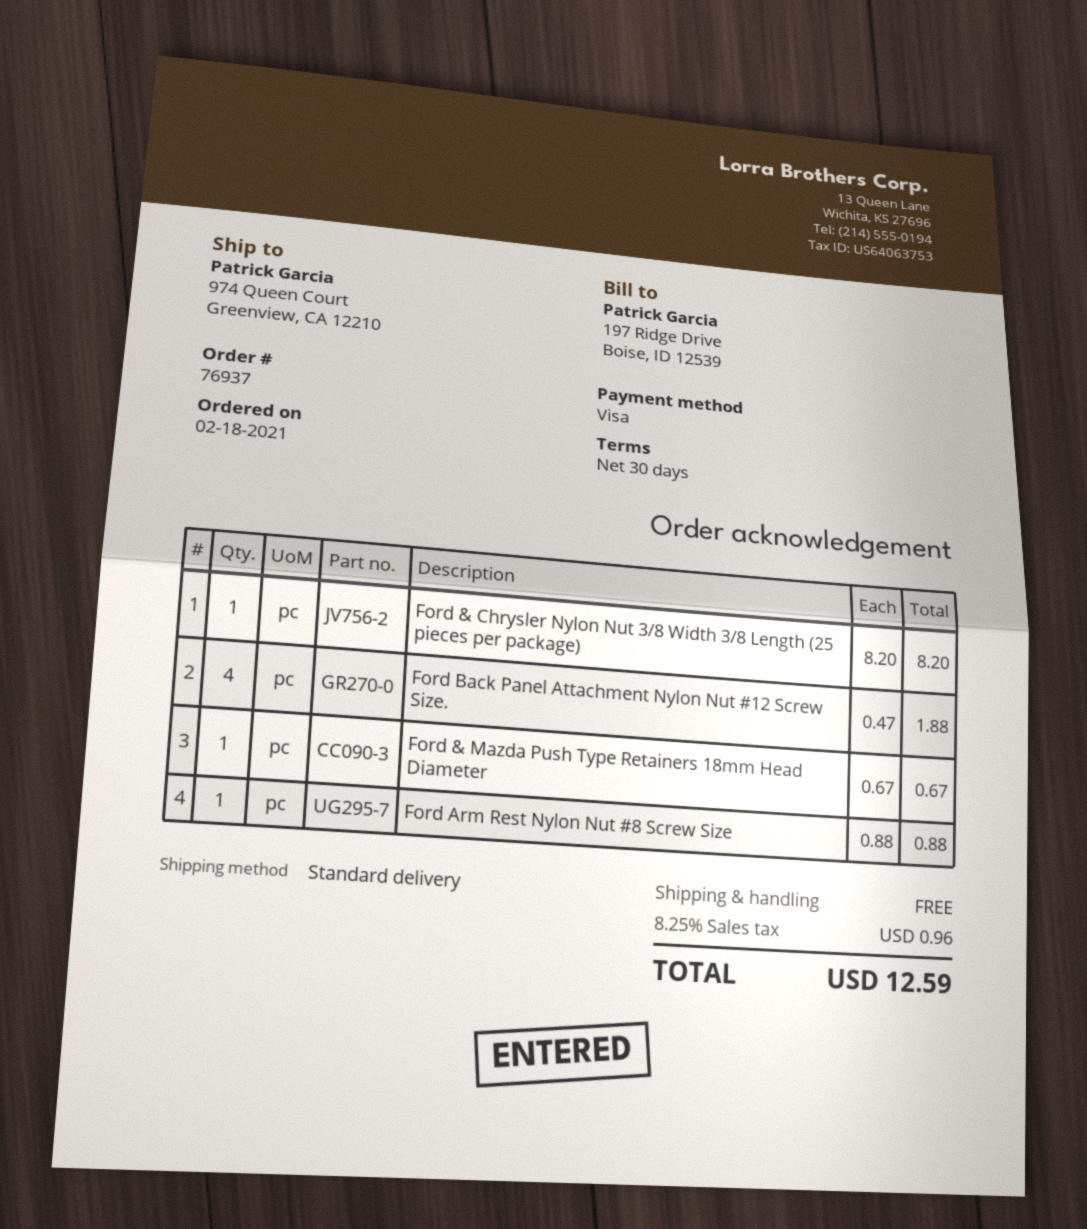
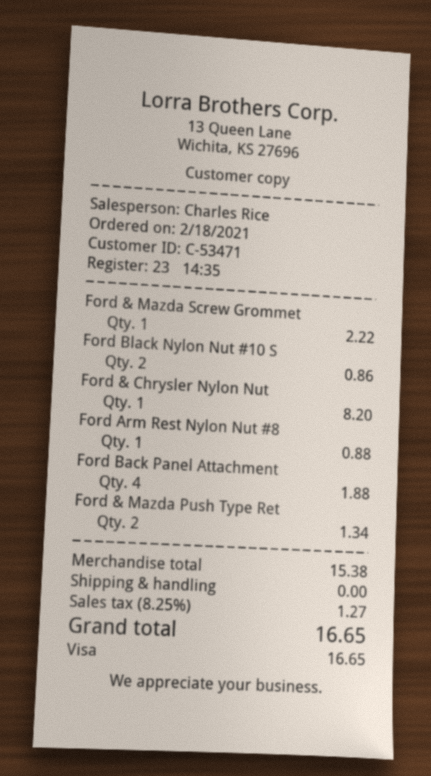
Ford & Mazda Push Type Retainers 18mm Head Diameter: 1 for 0.67 -> 2 for 1.34
Ford & Mazda Screw Grommet: none -> 1 for 2.22
Ford Black Nylon Nut #10 S: none -> 2 for 0.86
tax: 8.25% = 0.96 -> 8.25% = 1.27
total: 12.59 -> 16.65

